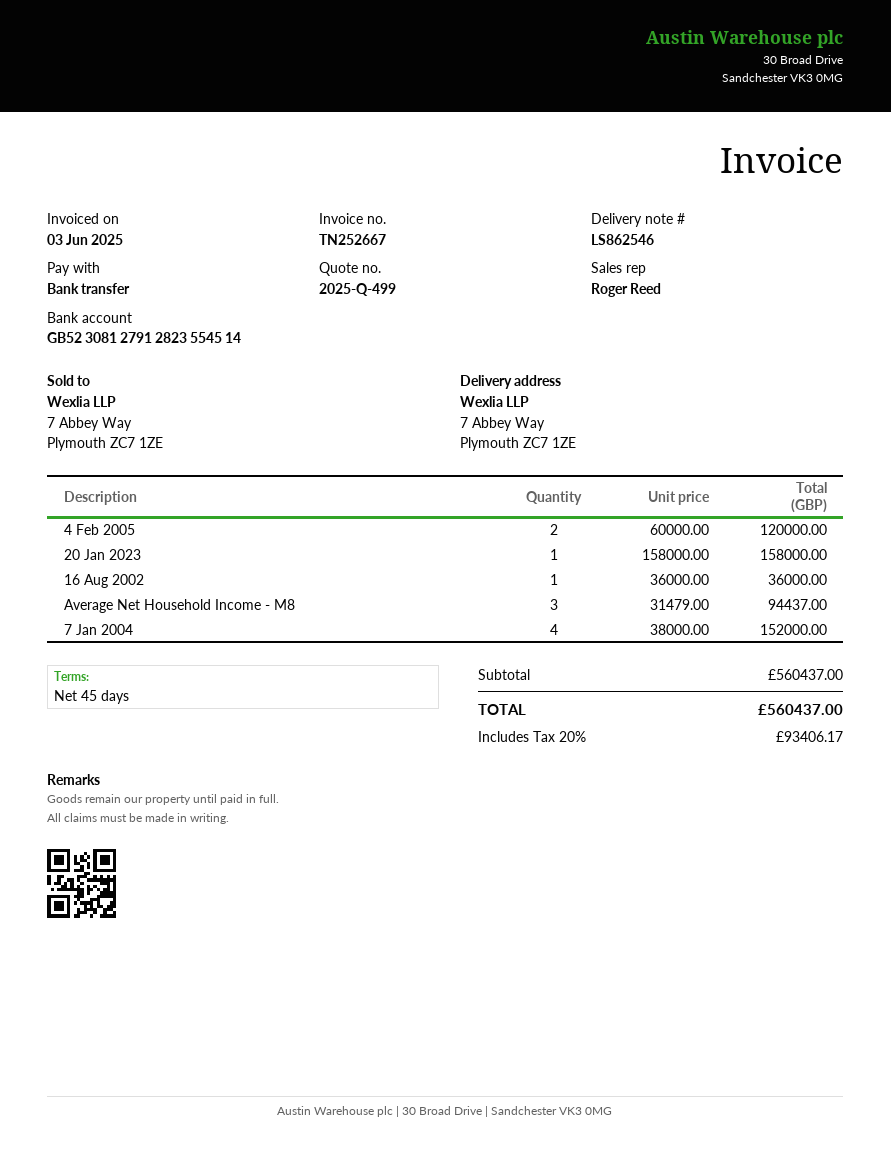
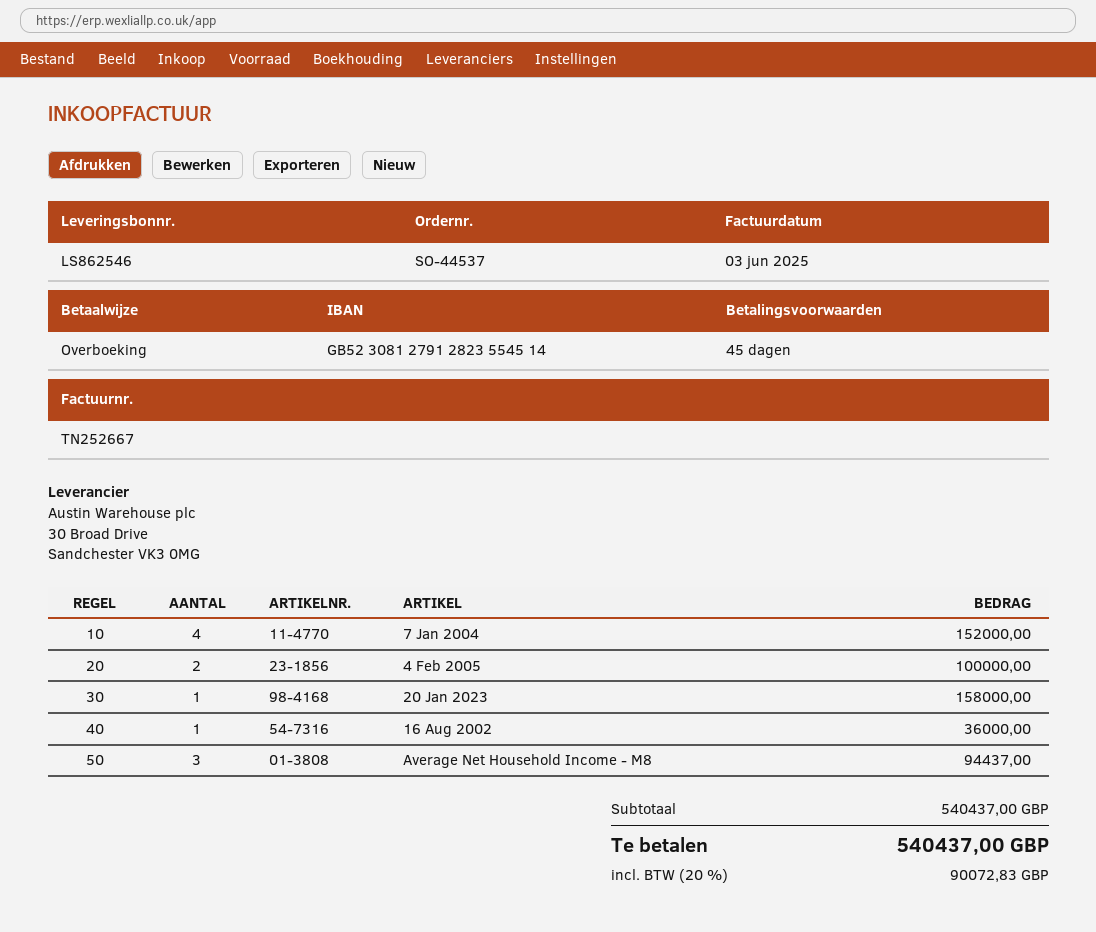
4 Feb 2005: 2 for 120000.00 -> 2 for 100000.00
subtotal: 560437.00 -> 540437.00
tax: 20% = 93406.17 -> 20% = 90072.83
total: 560437.00 -> 540437.00

